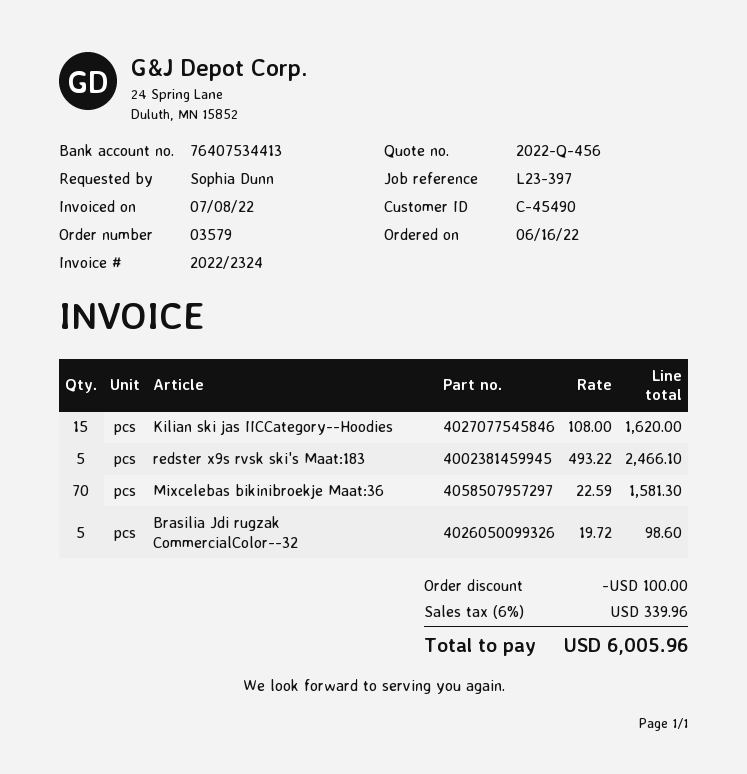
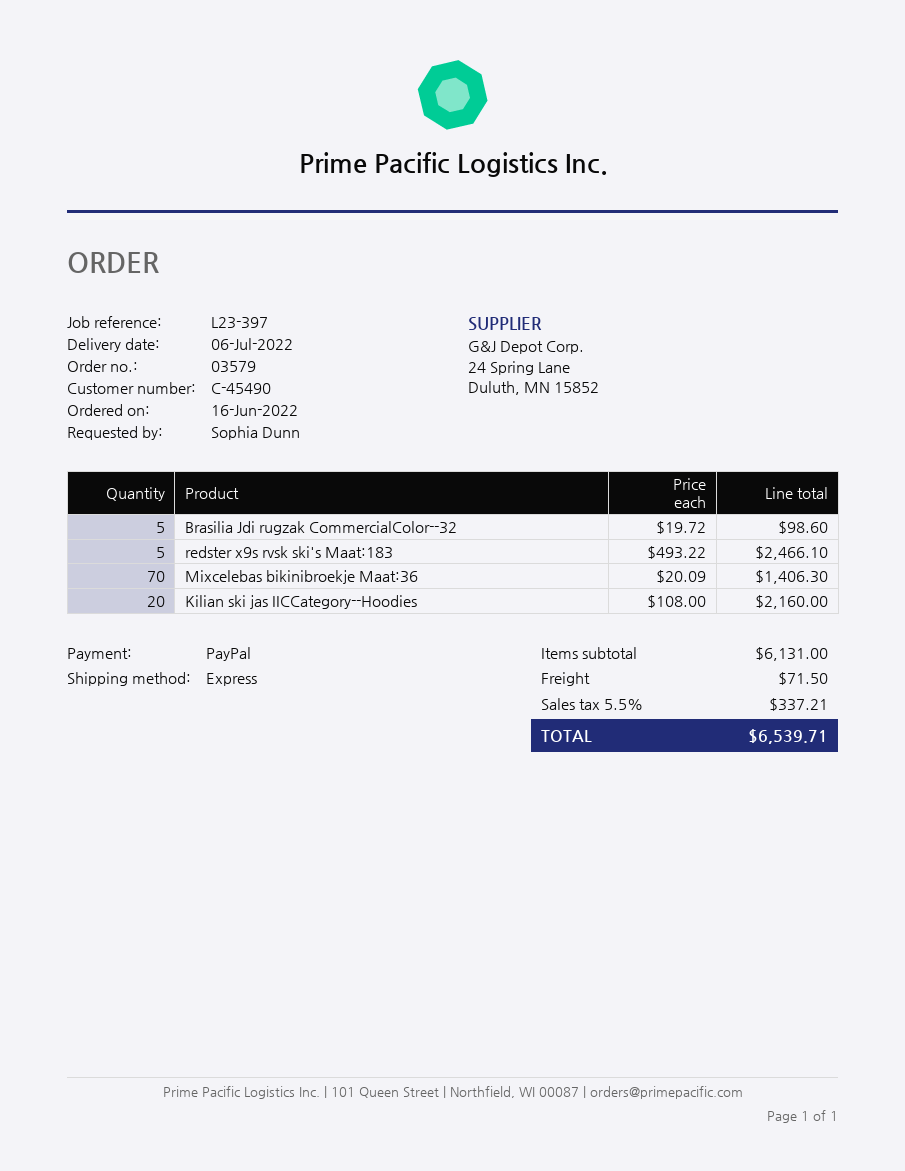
Kilian ski jas IICCategory--Hoodies: 15 x 108.00 = 1620.00 -> 20 x 108.00 = 2160.00
Mixcelebas bikinibroekje Maat:36: 70 x 22.59 = 1581.30 -> 70 x 20.09 = 1406.30
discount: 100.00 -> none
shipping: none -> 71.50
tax: 6% = 339.96 -> 5.5% = 337.21
total: 6005.96 -> 6539.71

